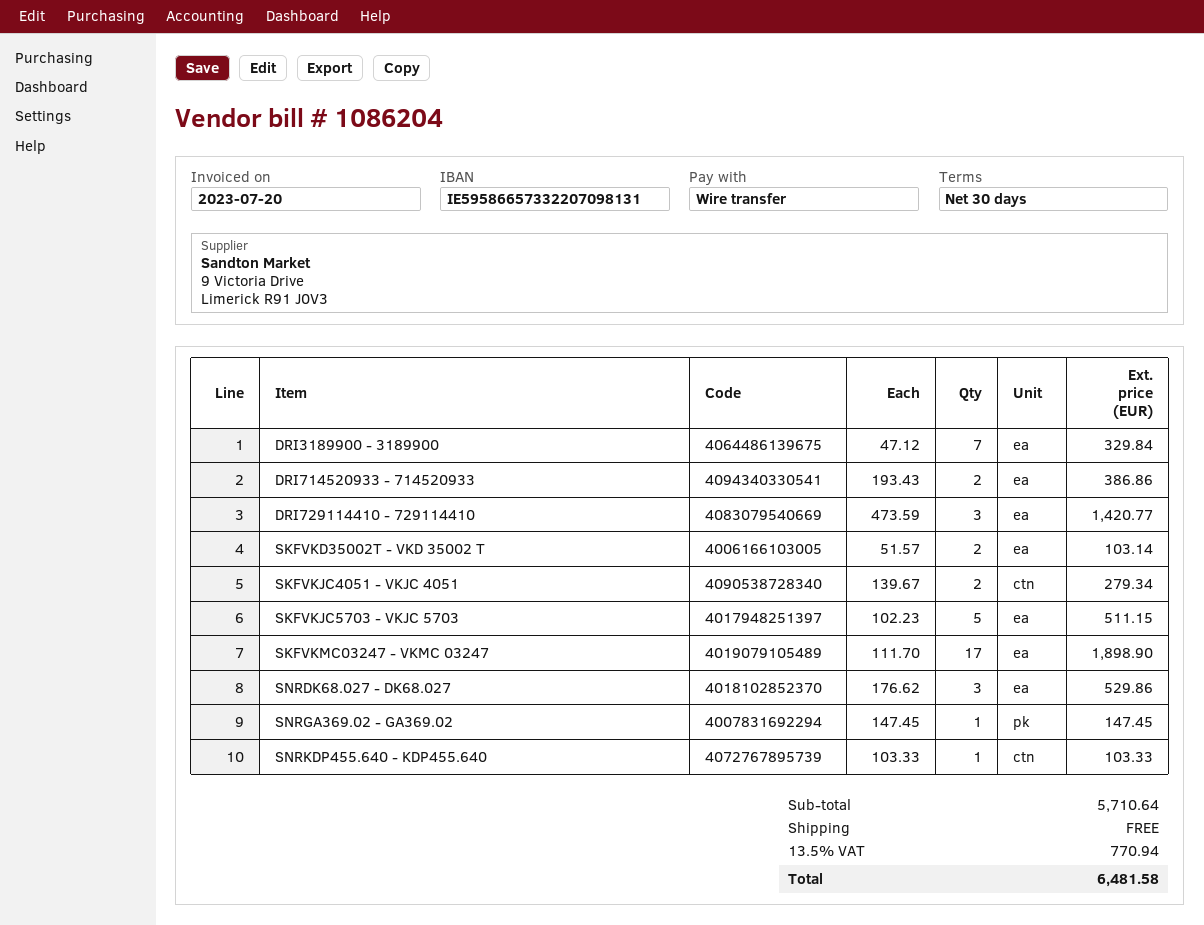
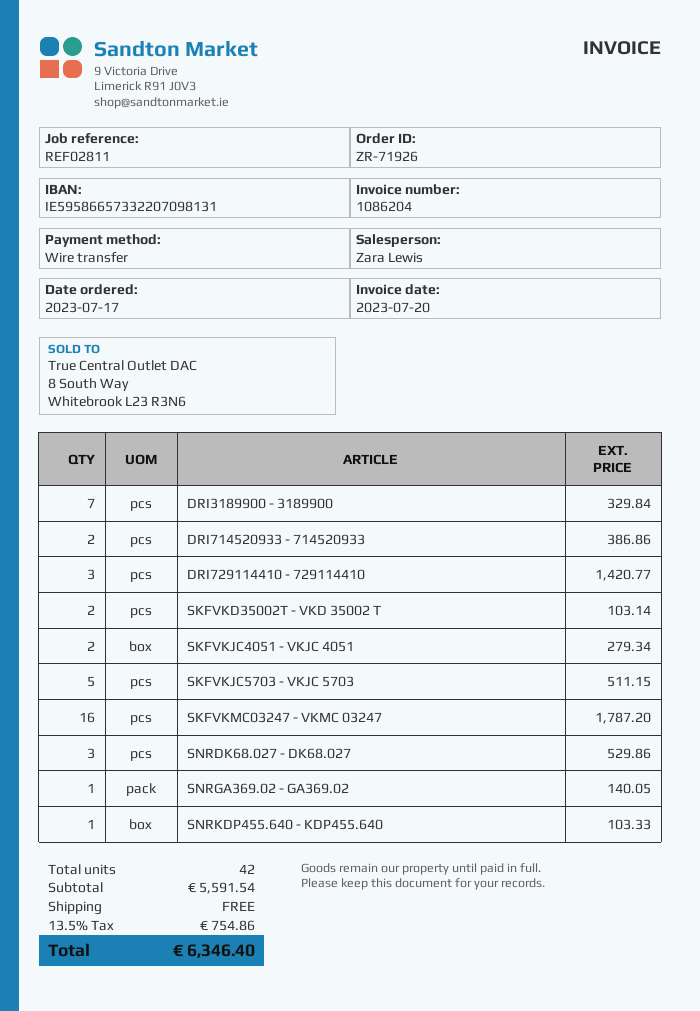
SKFVKMC03247 - VKMC 03247: 17 for 1898.90 -> 16 for 1787.20
SNRGA369.02 - GA369.02: 1 for 147.45 -> 1 for 140.05
subtotal: 5710.64 -> 5591.54
tax: 13.5% = 770.94 -> 13.5% = 754.86
total: 6481.58 -> 6346.40

